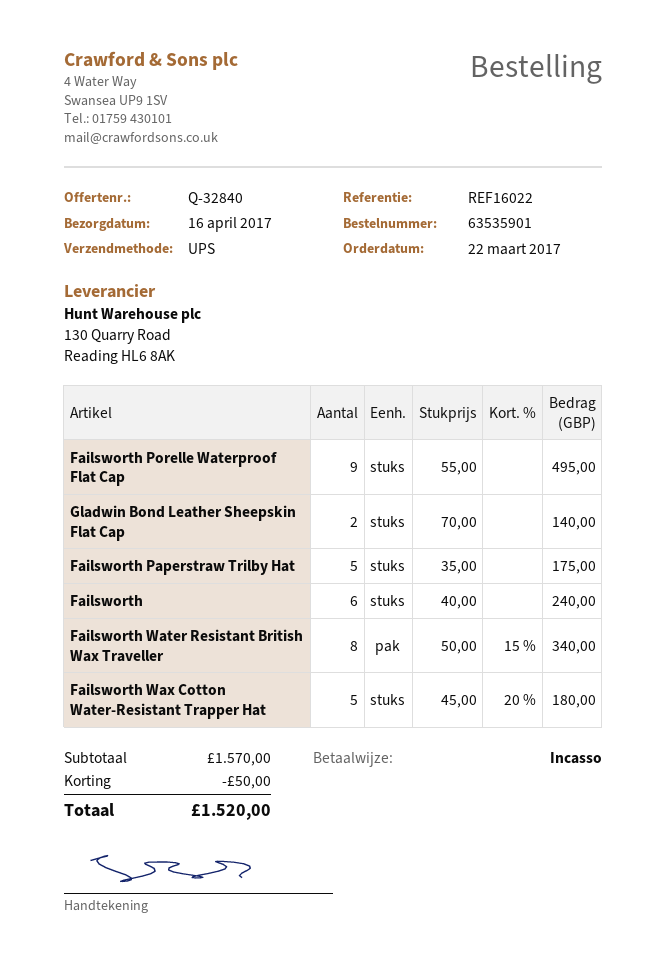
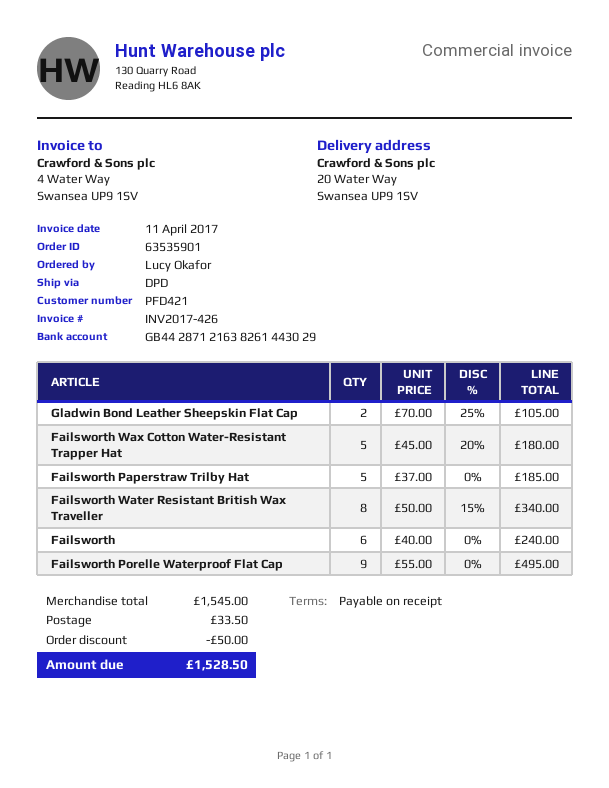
shipping method: UPS -> DPD
Gladwin Bond Leather Sheepskin Flat Cap: 2 x 70.00 = 140.00 -> 2 x 70.00 - 25% = 105.00
Failsworth Paperstraw Trilby Hat: 5 x 35.00 = 175.00 -> 5 x 37.00 = 185.00
subtotal: 1570.00 -> 1545.00
shipping: none -> 33.50
total: 1520.00 -> 1528.50

